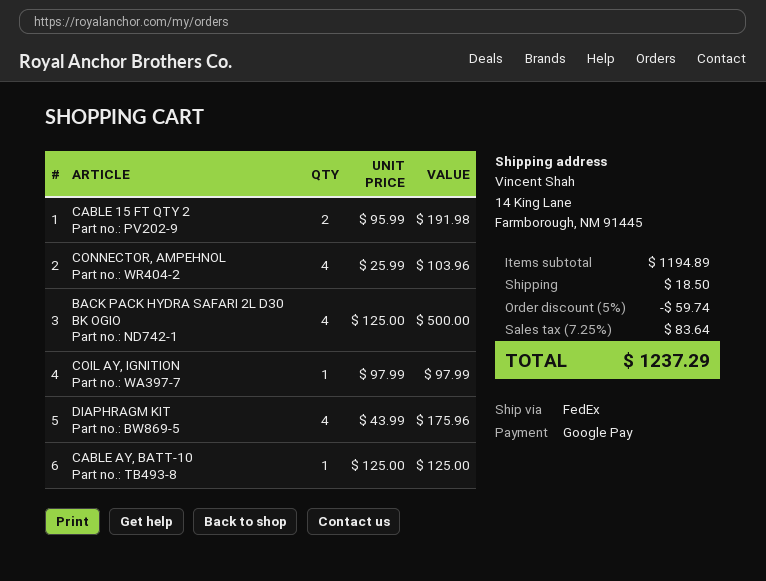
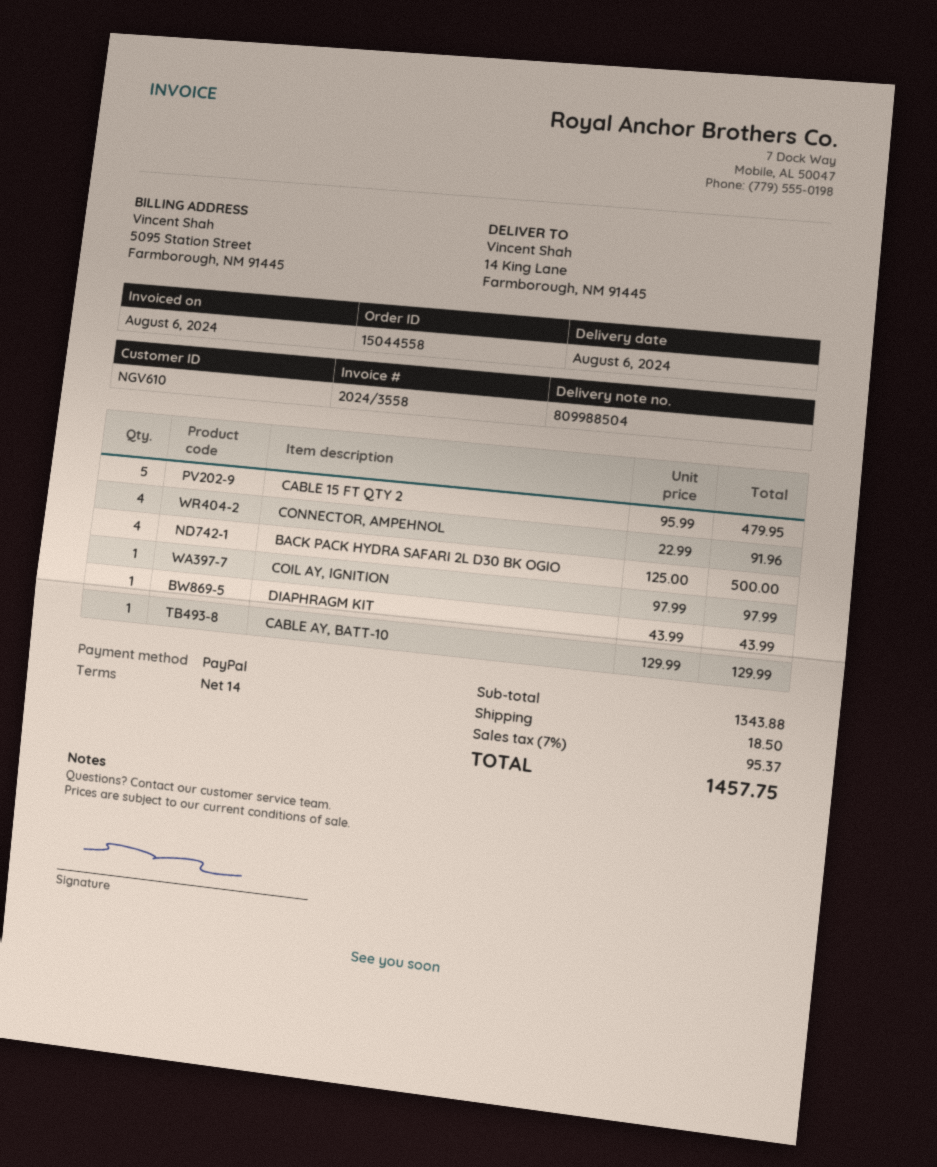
payment method: Google Pay -> PayPal
CABLE 15 FT QTY 2: 2 x 95.99 = 191.98 -> 5 x 95.99 = 479.95
CONNECTOR, AMPEHNOL: 4 x 25.99 = 103.96 -> 4 x 22.99 = 91.96
DIAPHRAGM KIT: 4 x 43.99 = 175.96 -> 1 x 43.99 = 43.99
CABLE AY, BATT-10: 1 x 125.00 = 125.00 -> 1 x 129.99 = 129.99
subtotal: 1194.89 -> 1343.88
discount: 5% = 59.74 -> none
tax: 7.25% = 83.64 -> 7% = 95.37
total: 1237.29 -> 1457.75

